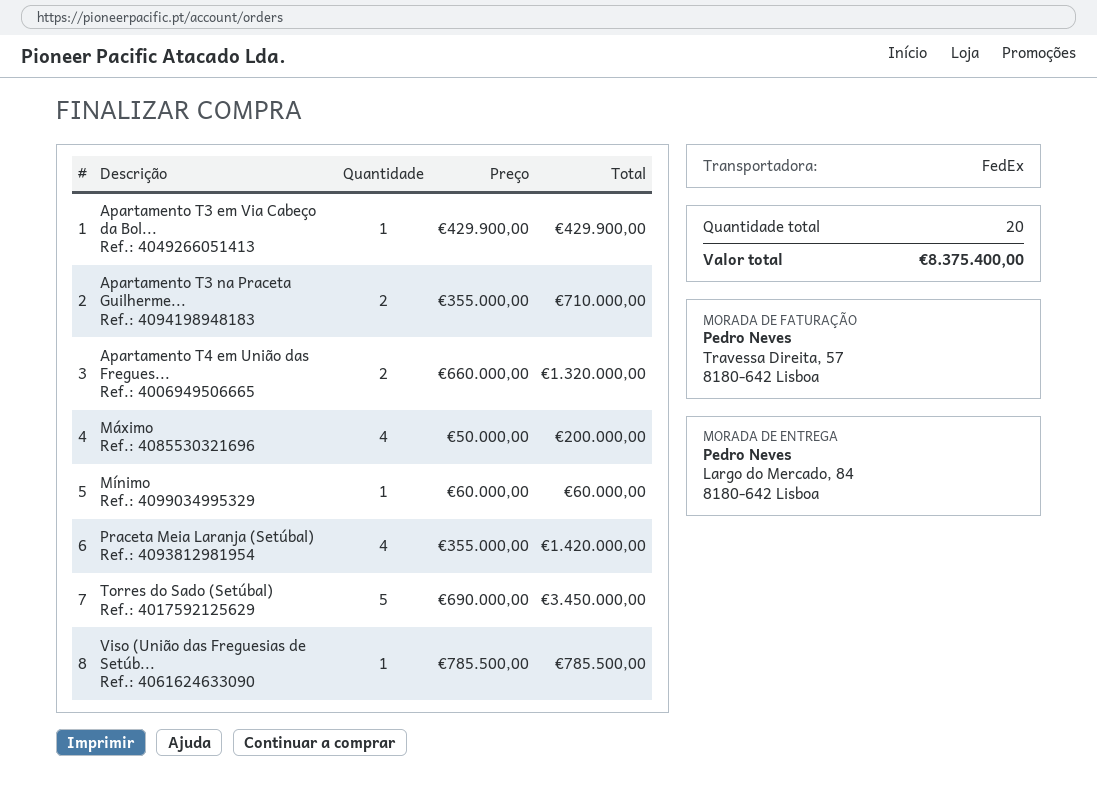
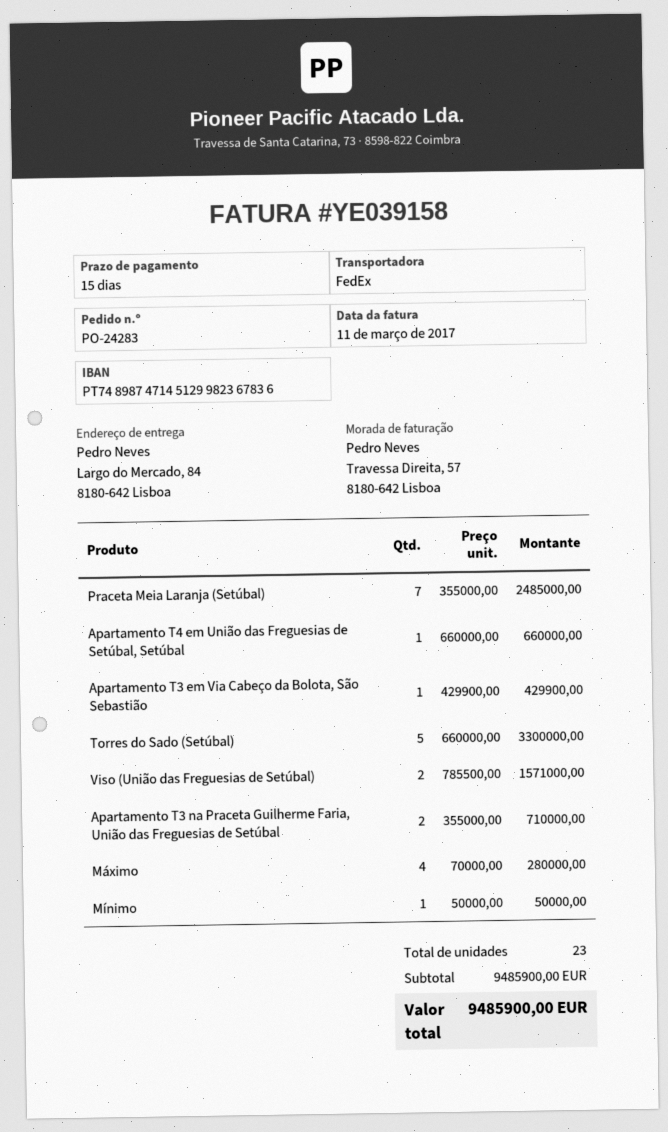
Apartamento T4 em União das Fregues...: 2 x 660000.00 = 1320000.00 -> 1 x 660000.00 = 660000.00
Máximo: 4 x 50000.00 = 200000.00 -> 4 x 70000.00 = 280000.00
Mínimo: 1 x 60000.00 = 60000.00 -> 1 x 50000.00 = 50000.00
Praceta Meia Laranja (Setúbal): 4 x 355000.00 = 1420000.00 -> 7 x 355000.00 = 2485000.00
Torres do Sado (Setúbal): 5 x 690000.00 = 3450000.00 -> 5 x 660000.00 = 3300000.00
Viso (União das Freguesias de Setúb...: 1 x 785500.00 = 785500.00 -> 2 x 785500.00 = 1571000.00
total quantity: 20 -> 23
total: 8375400.00 -> 9485900.00

